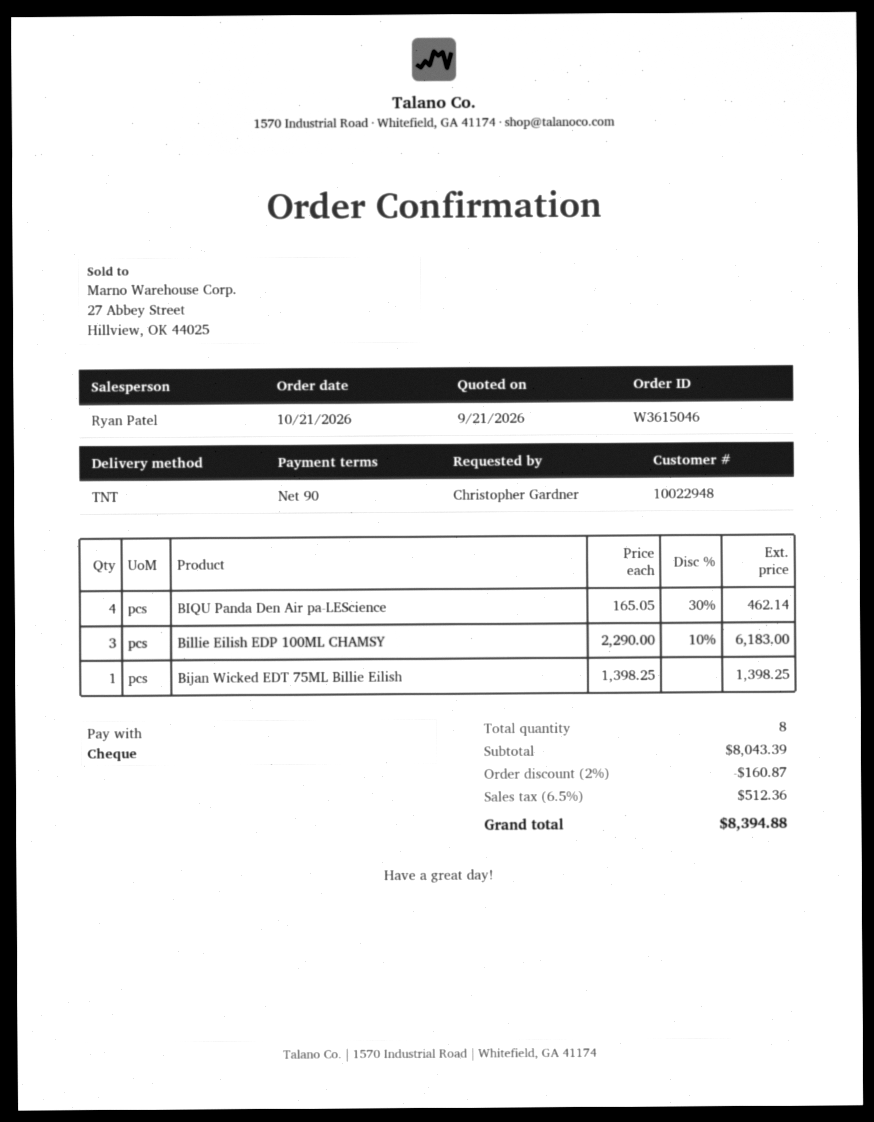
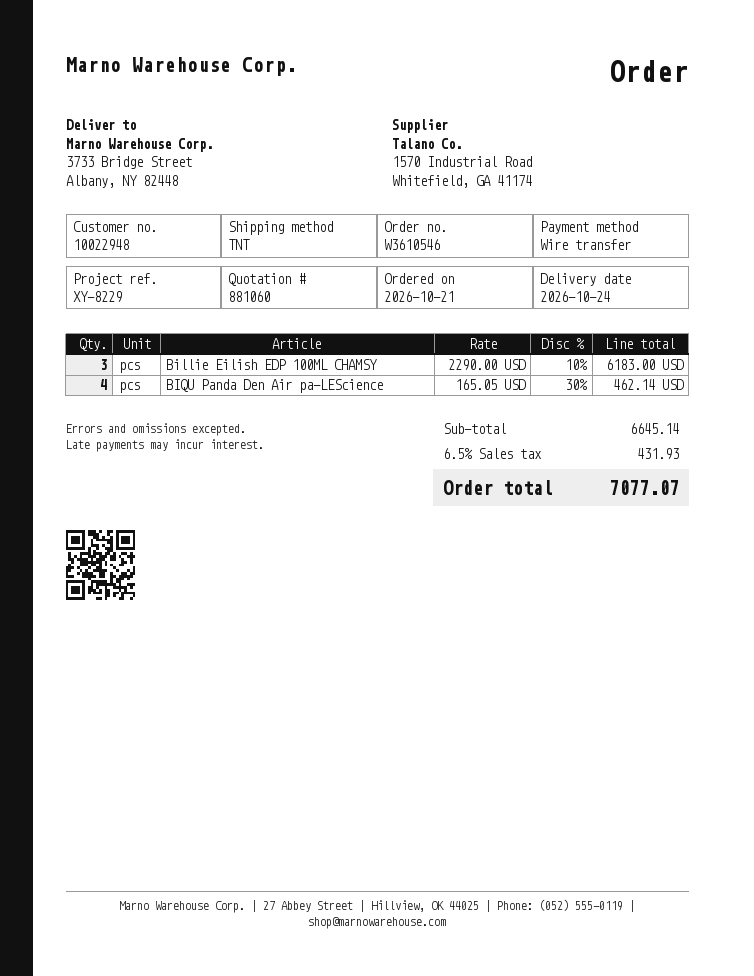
order number: W3615046 -> W3610546
payment method: cheque -> bank transfer
Bijan Wicked EDT 75ML Billie Eilish: 1 x 1398.25 = 1398.25 -> none
subtotal: 8043.39 -> 6645.14
discount: 2% = 160.87 -> none
tax: 6.5% = 512.36 -> 6.5% = 431.93
total: 8394.88 -> 7077.07

